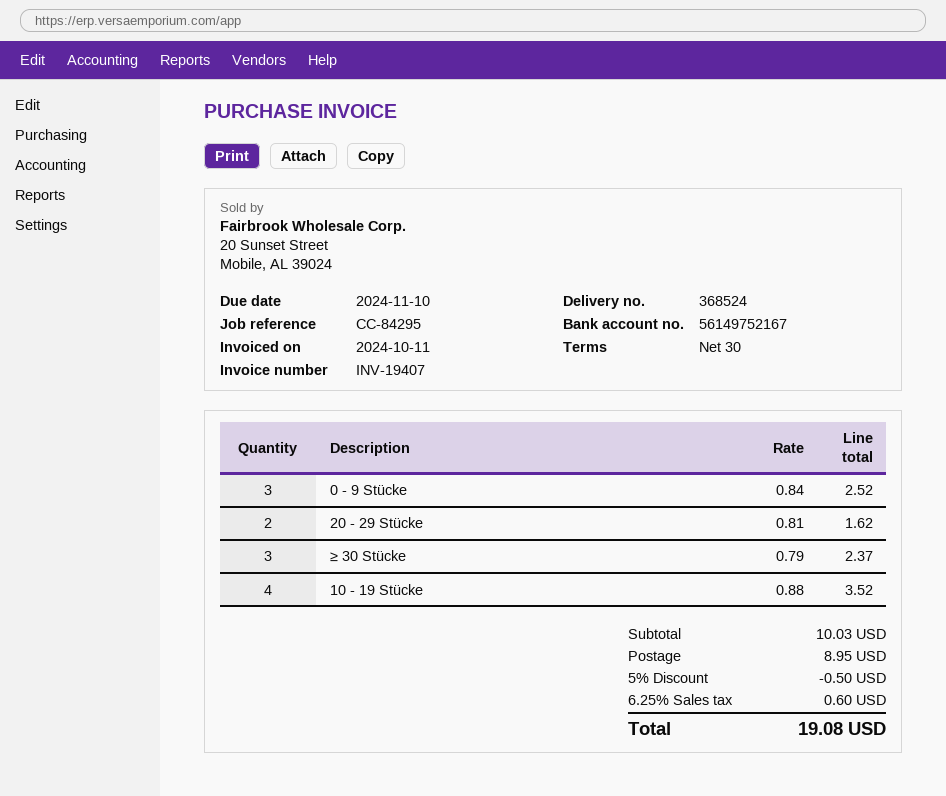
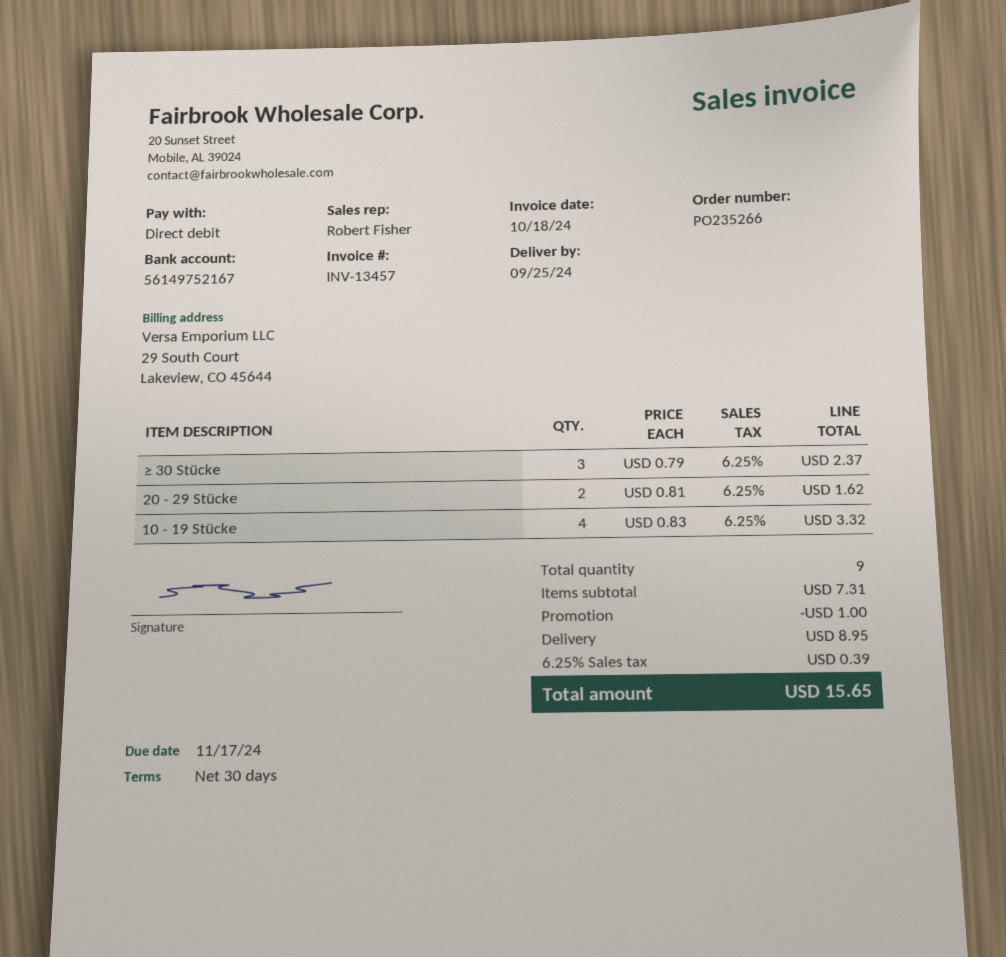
invoice number: INV-19407 -> INV-13457
invoice date: 2024-10-11 -> 2024-10-18
due date: 2024-11-10 -> 2024-11-17
0 - 9 Stücke: 3 x 0.84 = 2.52 -> none
10 - 19 Stücke: 4 x 0.88 = 3.52 -> 4 x 0.83 = 3.32
subtotal: 10.03 -> 7.31
discount: 0.50 -> 1.00
tax: 6.25% = 0.60 -> 6.25% = 0.39
total: 19.08 -> 15.65

